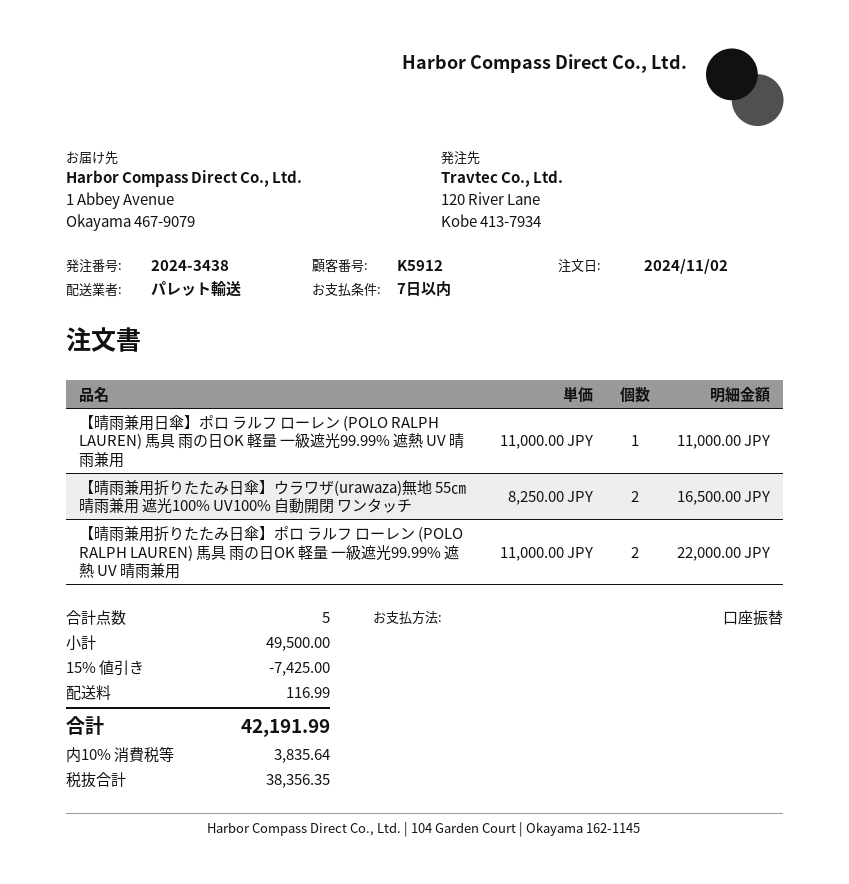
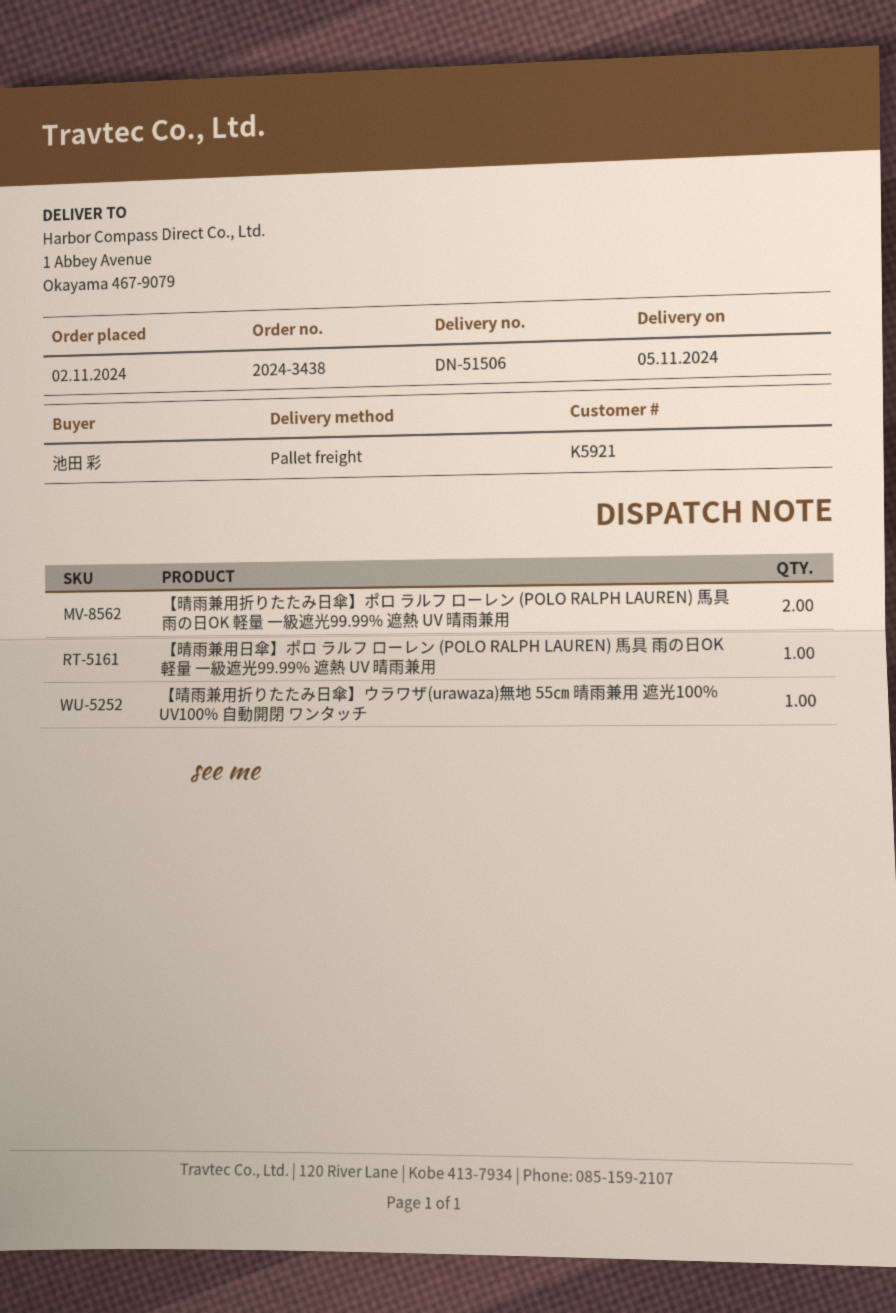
customer number: K5912 -> K5921
【晴雨兼用折りたたみ日傘】ウラワザ(urawaza)無地 55㎝ 晴雨兼用 遮光100% UV100% 自動開閉 ワンタッチ: 2 -> 1

